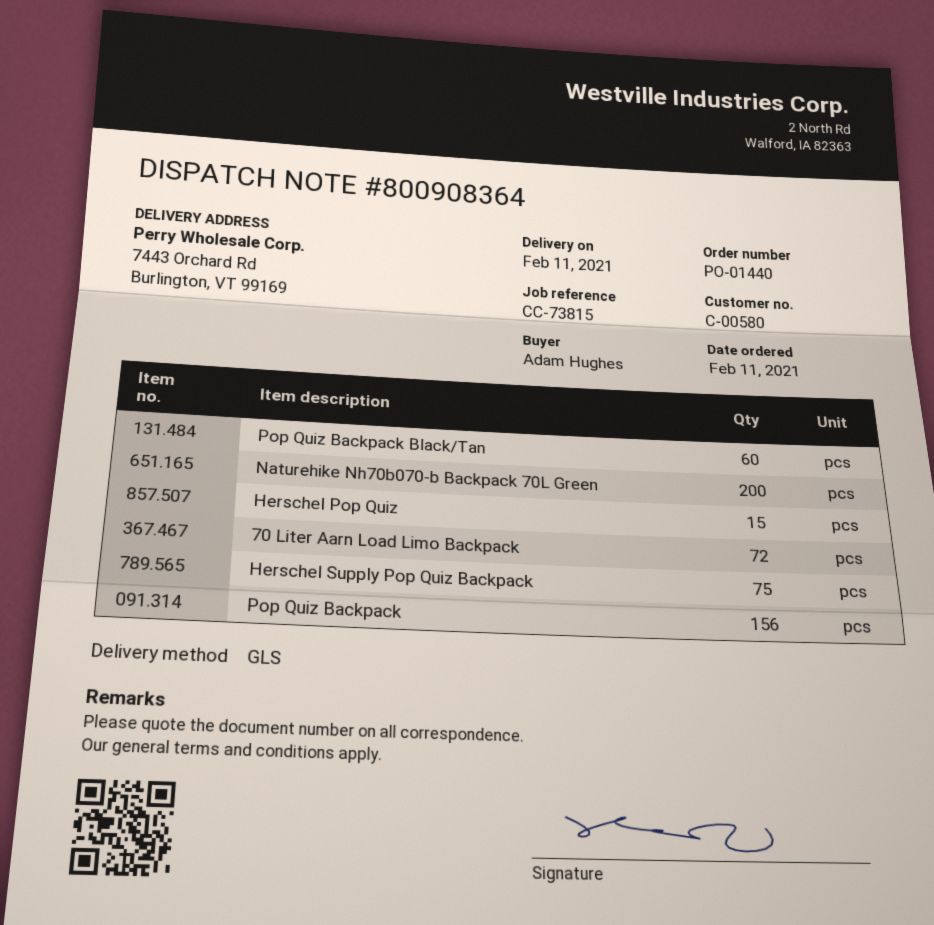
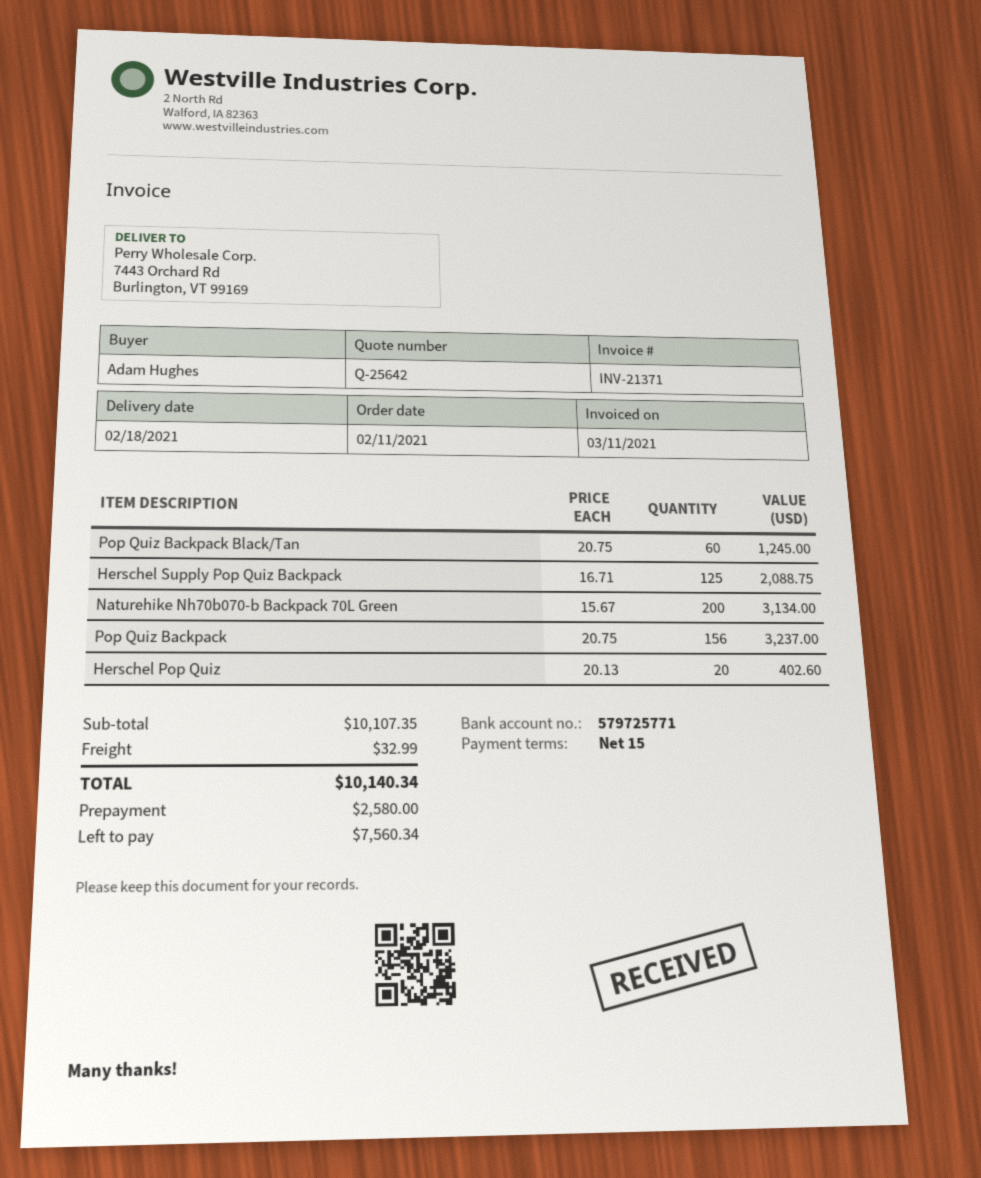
delivery date: 2021-02-11 -> 2021-02-18
Herschel Pop Quiz: 15 -> 20
70 Liter Aarn Load Limo Backpack: 72 -> none
Herschel Supply Pop Quiz Backpack: 75 -> 125

